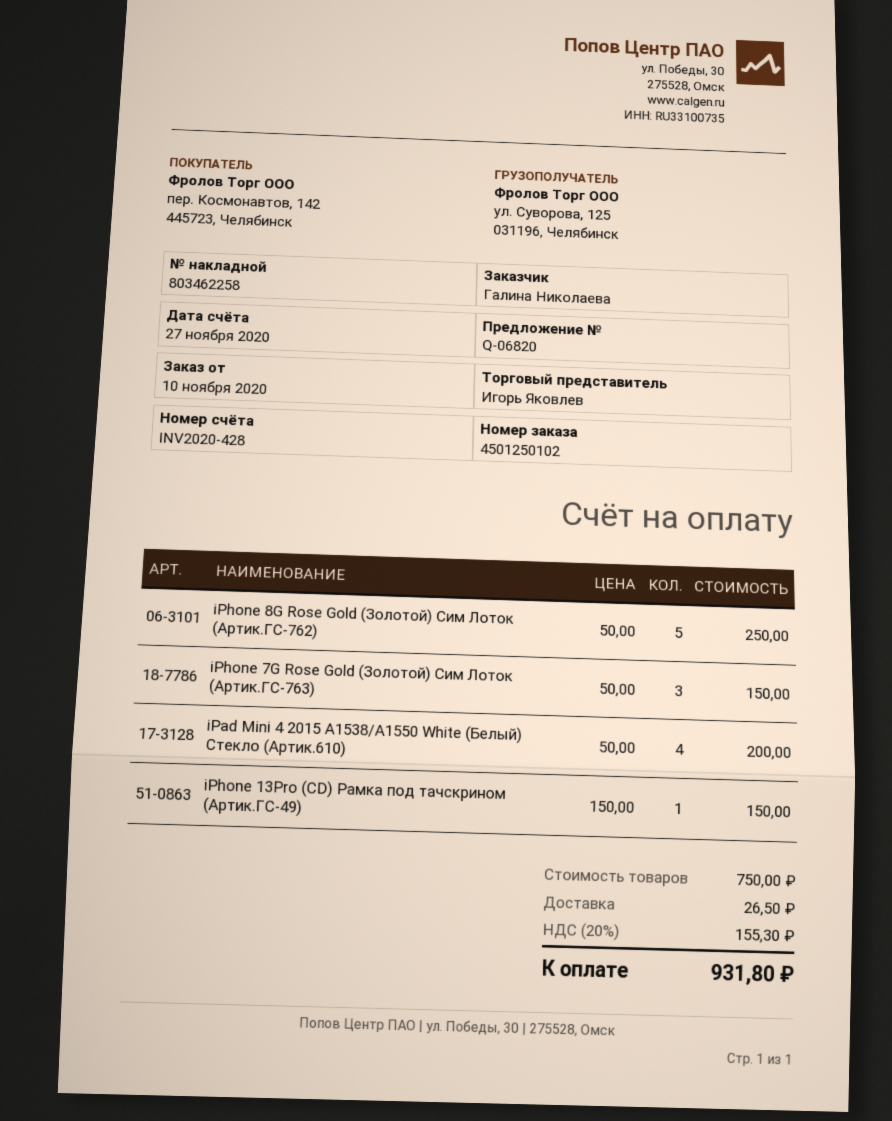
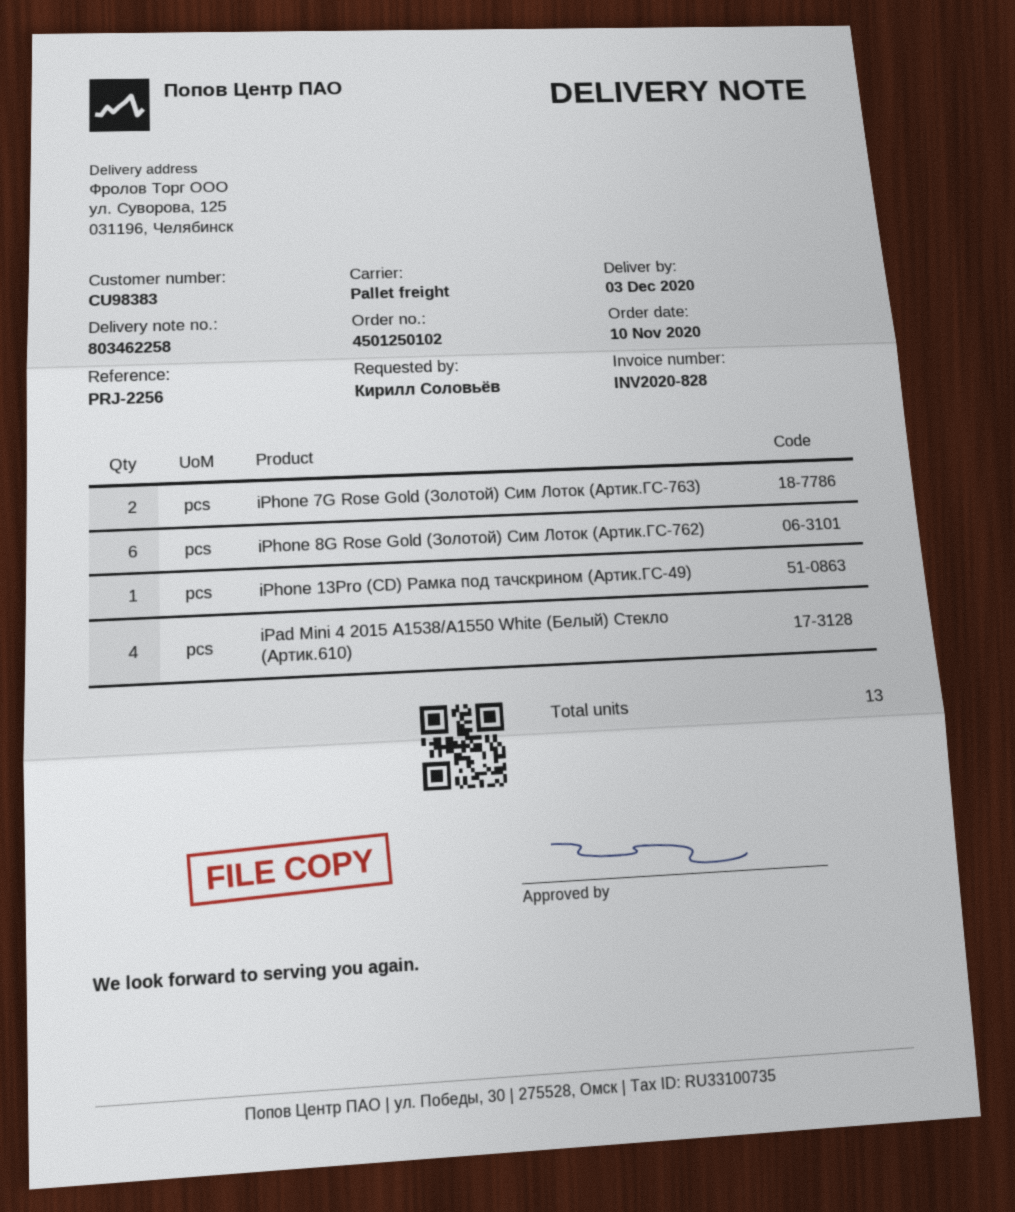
invoice number: INV2020-428 -> INV2020-828
ordered by: Галина Николаева -> Кирилл Соловьёв
iPhone 8G Rose Gold (Золотой) Сим Лоток (Артик.ГС-762): 5 -> 6
iPhone 7G Rose Gold (Золотой) Сим Лоток (Артик.ГС-763): 3 -> 2

